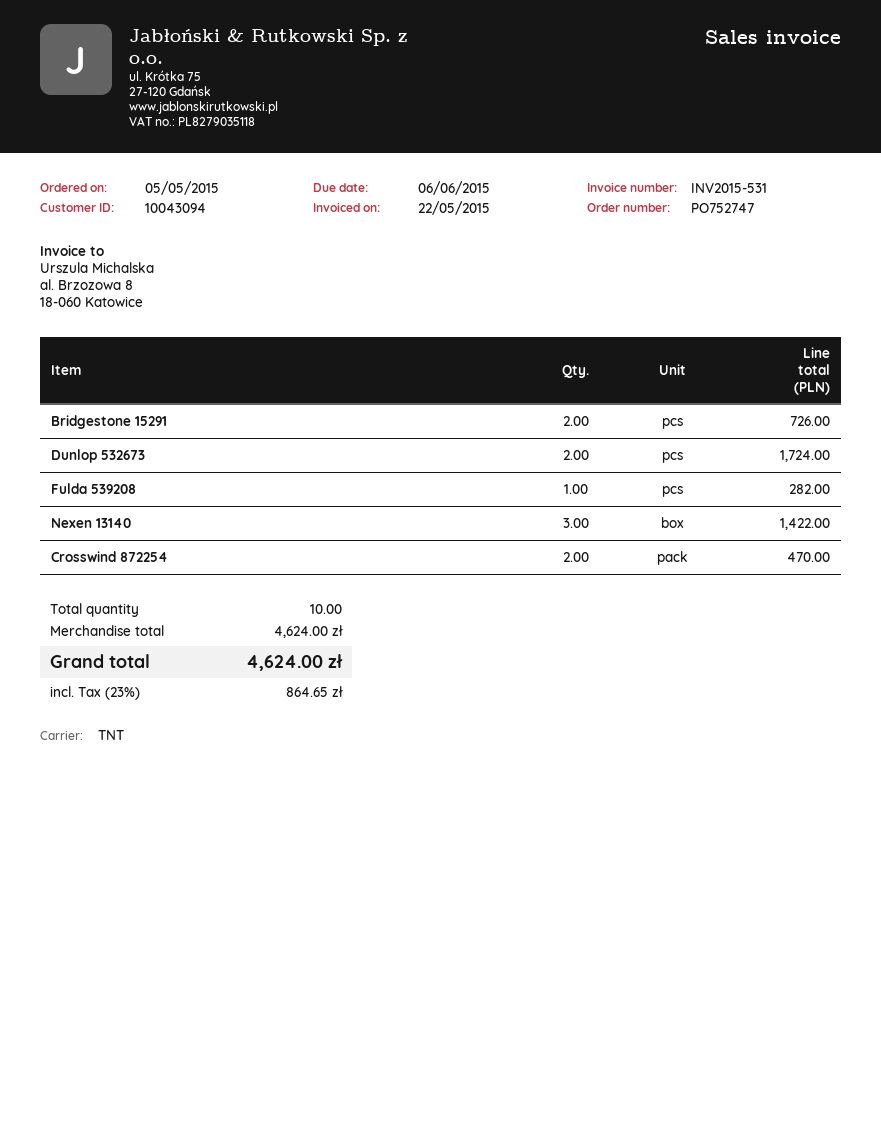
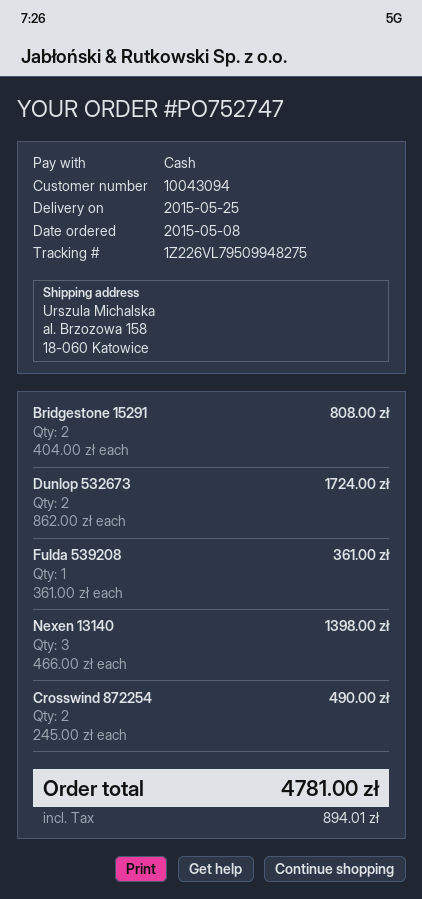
order date: 2015-05-05 -> 2015-05-08
Bridgestone 15291: 2 for 726.00 -> 2 for 808.00
Fulda 539208: 1 for 282.00 -> 1 for 361.00
Nexen 13140: 3 for 1422.00 -> 3 for 1398.00
Crosswind 872254: 2 for 470.00 -> 2 for 490.00
tax: 864.65 -> 894.01
total: 4624.00 -> 4781.00

